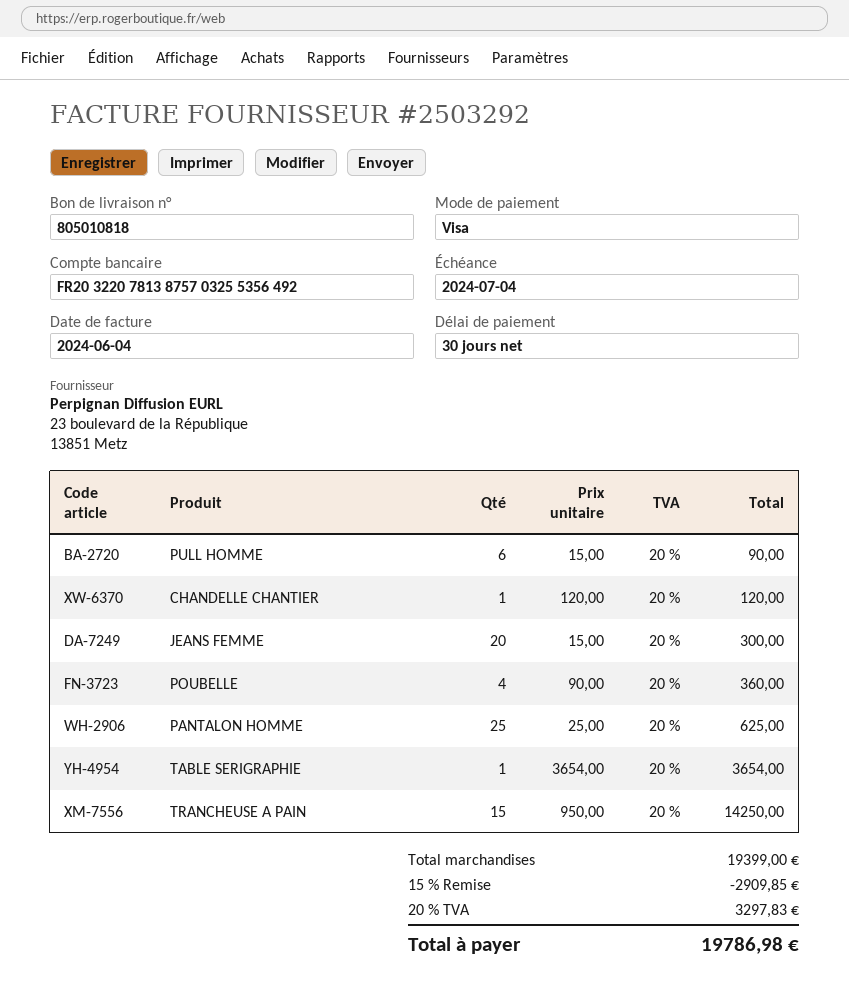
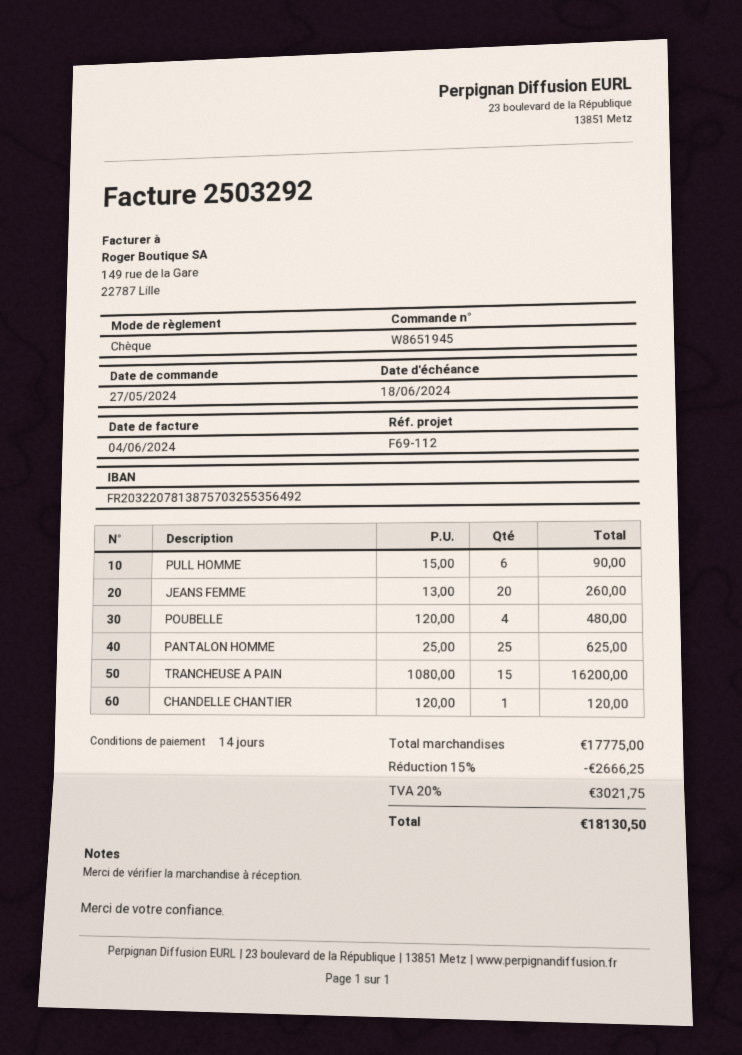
payment terms: 30 days -> 14 days
due date: 2024-07-04 -> 2024-06-18
payment method: Visa -> cheque
JEANS FEMME: 20 x 15.00 = 300.00 -> 20 x 13.00 = 260.00
POUBELLE: 4 x 90.00 = 360.00 -> 4 x 120.00 = 480.00
TABLE SERIGRAPHIE: 1 x 3654.00 = 3654.00 -> none
TRANCHEUSE A PAIN: 15 x 950.00 = 14250.00 -> 15 x 1080.00 = 16200.00
subtotal: 19399.00 -> 17775.00
discount: 15% = 2909.85 -> 15% = 2666.25
tax: 20% = 3297.83 -> 20% = 3021.75
total: 19786.98 -> 18130.50

